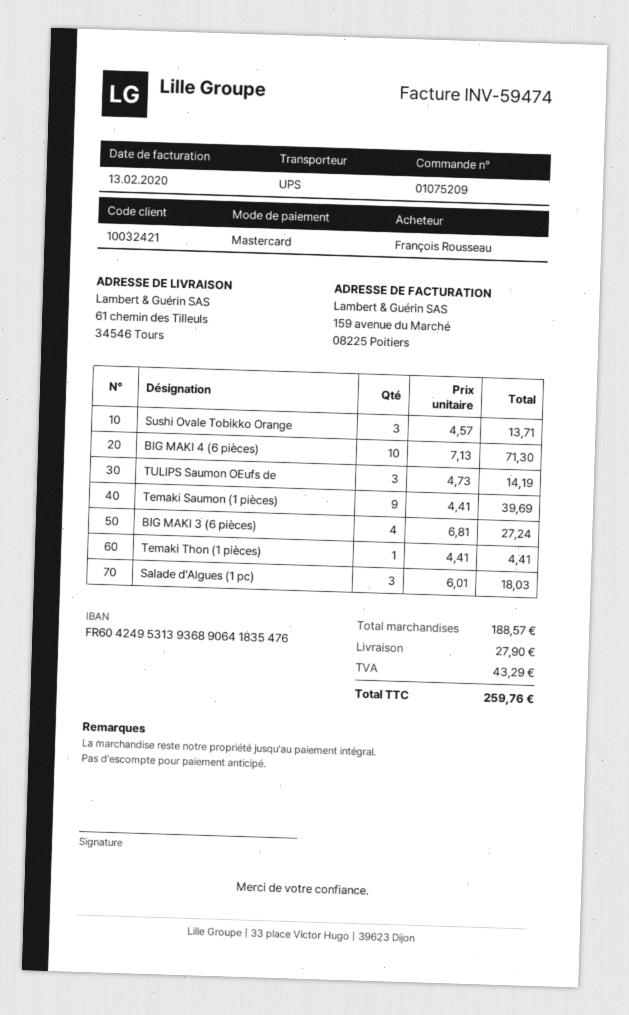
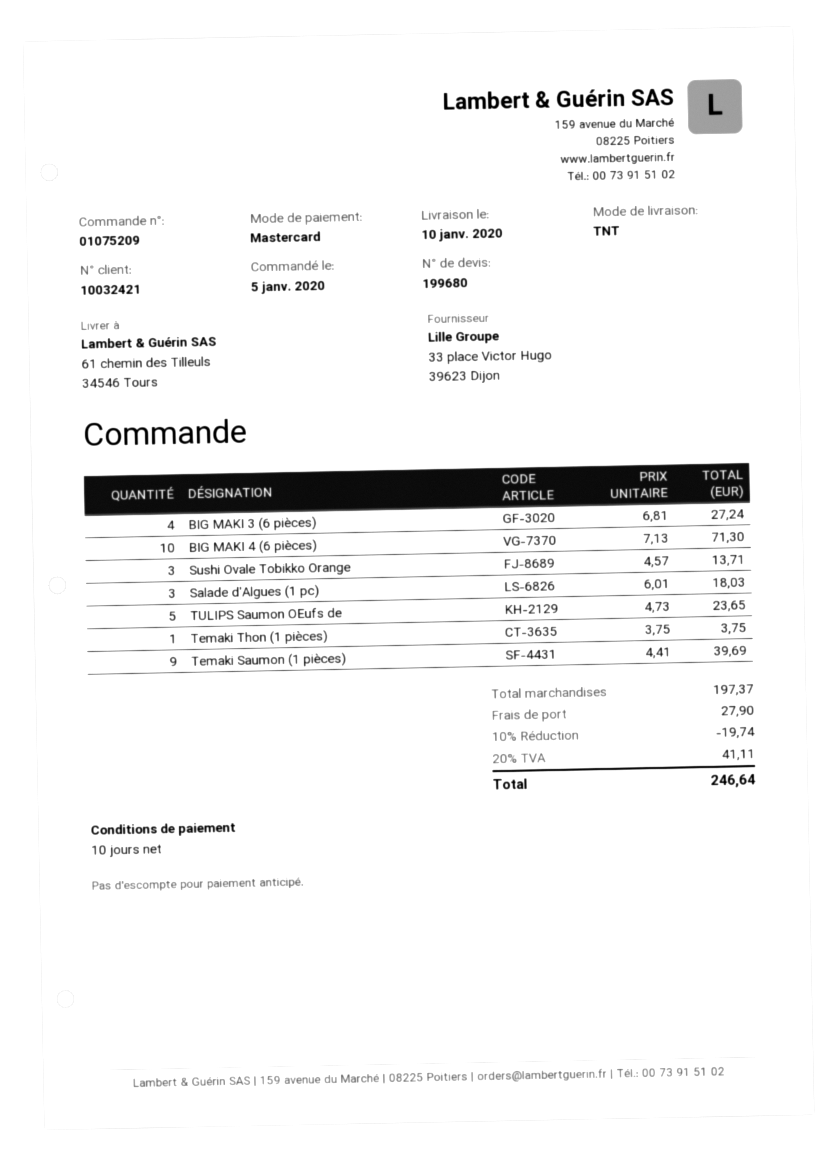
shipping method: UPS -> TNT
TULIPS Saumon OEufs de: 3 x 4.73 = 14.19 -> 5 x 4.73 = 23.65
Temaki Thon (1 pièces): 1 x 4.41 = 4.41 -> 1 x 3.75 = 3.75
subtotal: 188.57 -> 197.37
discount: none -> 10% = 19.74
tax: 43.29 -> 41.11
total: 259.76 -> 246.64

